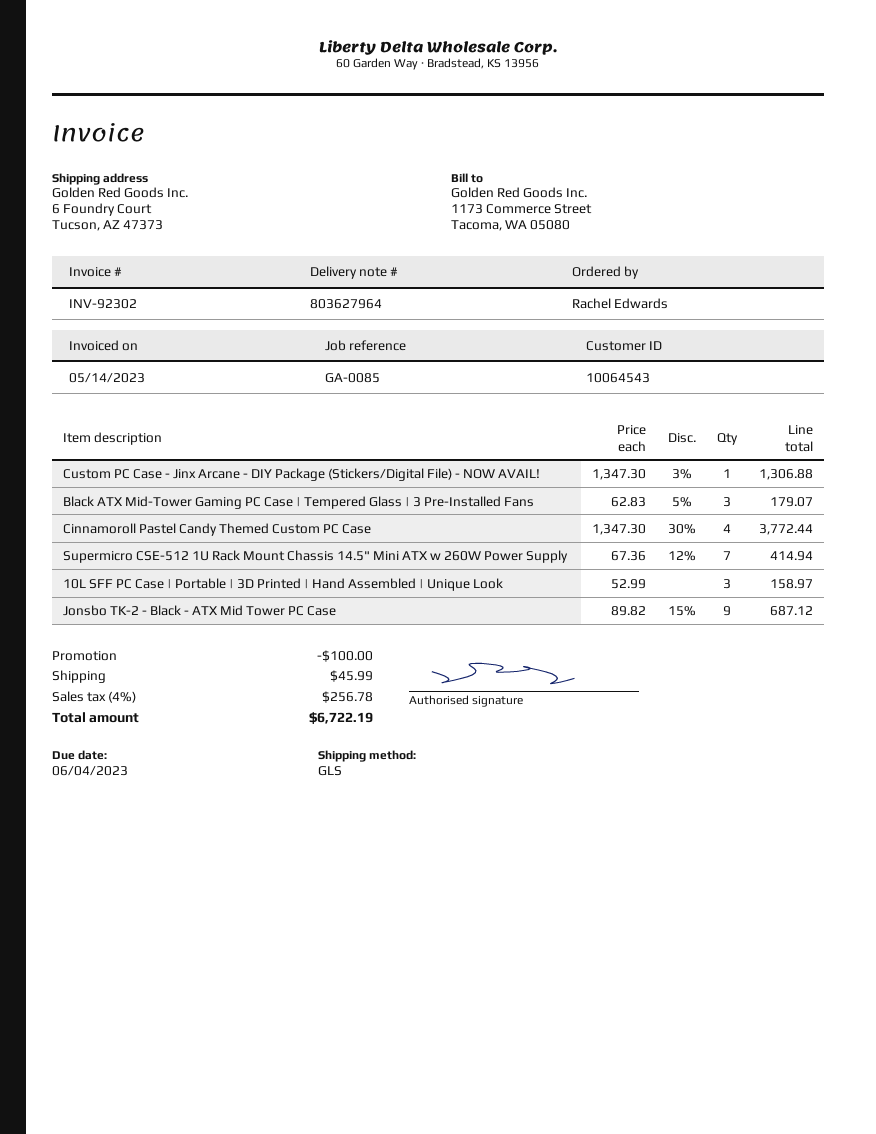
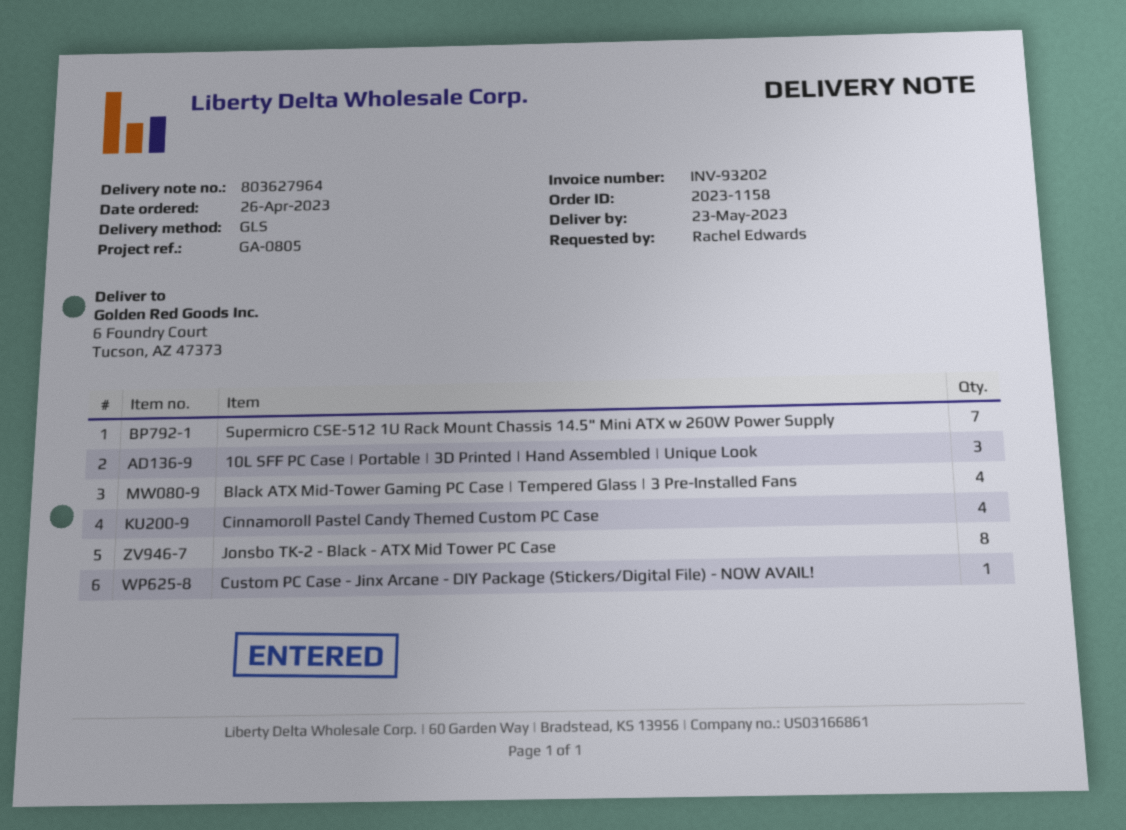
invoice number: INV-92302 -> INV-93202
reference: GA-0085 -> GA-0805
Black ATX Mid-Tower Gaming PC Case | Tempered Glass | 3 Pre-Installed Fans: 3 -> 4
Jonsbo TK-2 - Black - ATX Mid Tower PC Case: 9 -> 8

